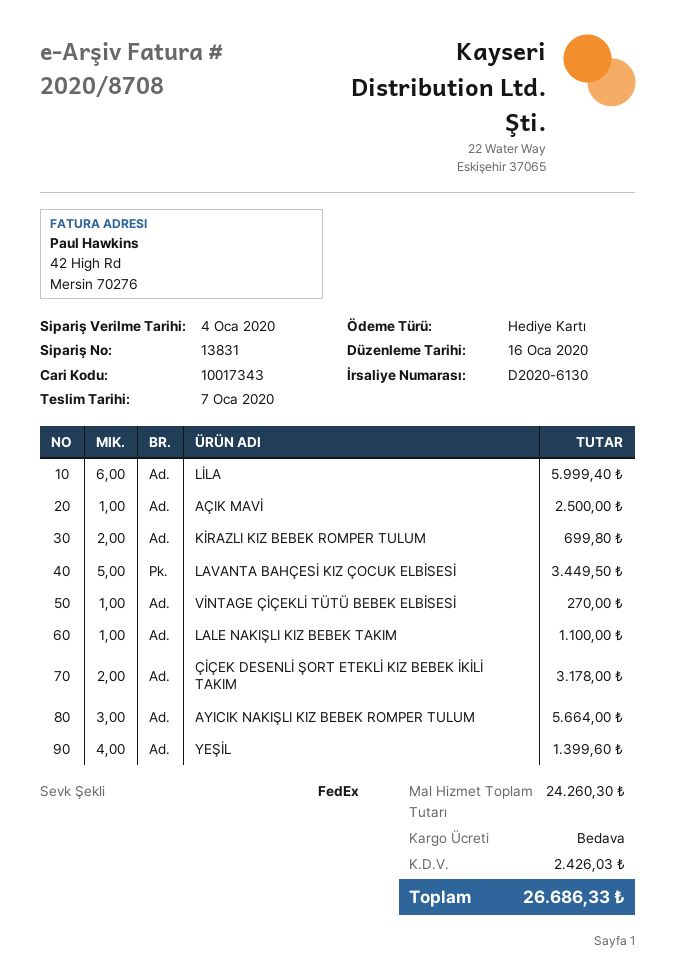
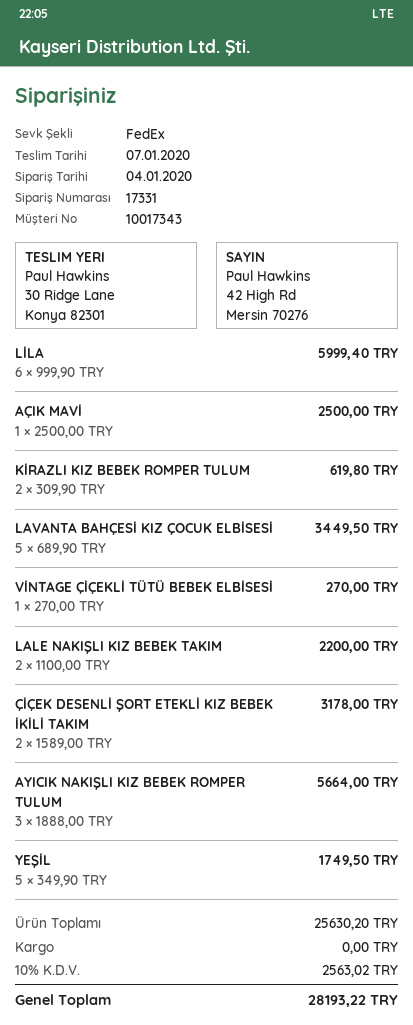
order number: 13831 -> 17331
KİRAZLI KIZ BEBEK ROMPER TULUM: 2 for 699.80 -> 2 for 619.80
LALE NAKIŞLI KIZ BEBEK TAKIM: 1 for 1100.00 -> 2 for 2200.00
YEŞİL: 4 for 1399.60 -> 5 for 1749.50
subtotal: 24260.30 -> 25630.20
tax: 2426.03 -> 2563.02
total: 26686.33 -> 28193.22

